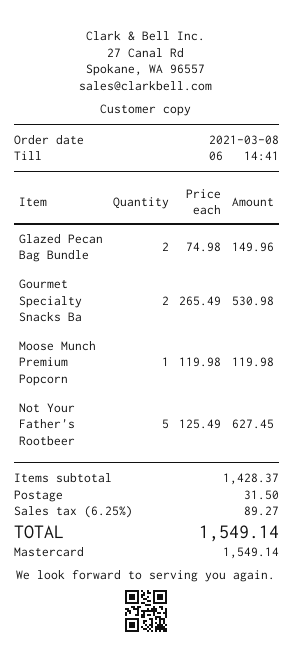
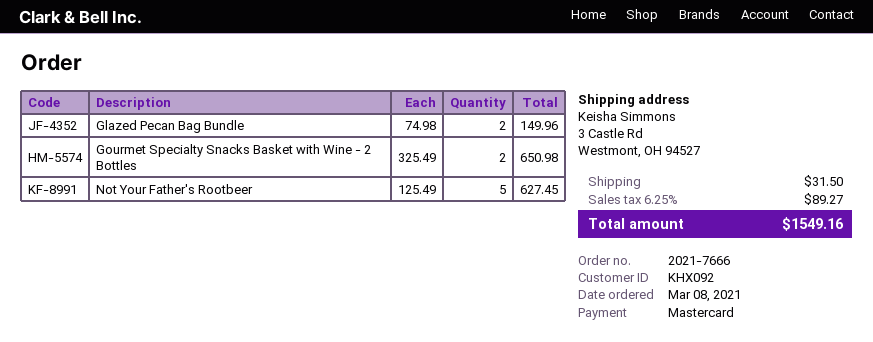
Gourmet Specialty Snacks Ba: 2 x 265.49 = 530.98 -> 2 x 325.49 = 650.98
Moose Munch Premium Popcorn: 1 x 119.98 = 119.98 -> none
total: 1549.14 -> 1549.16

